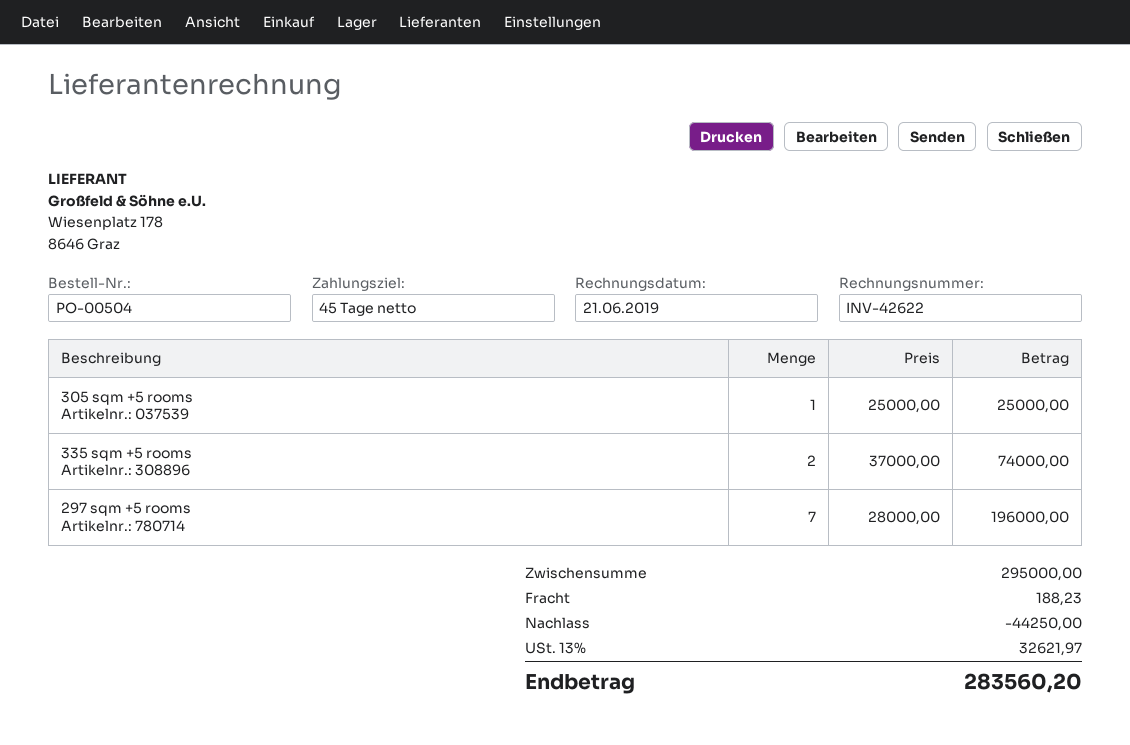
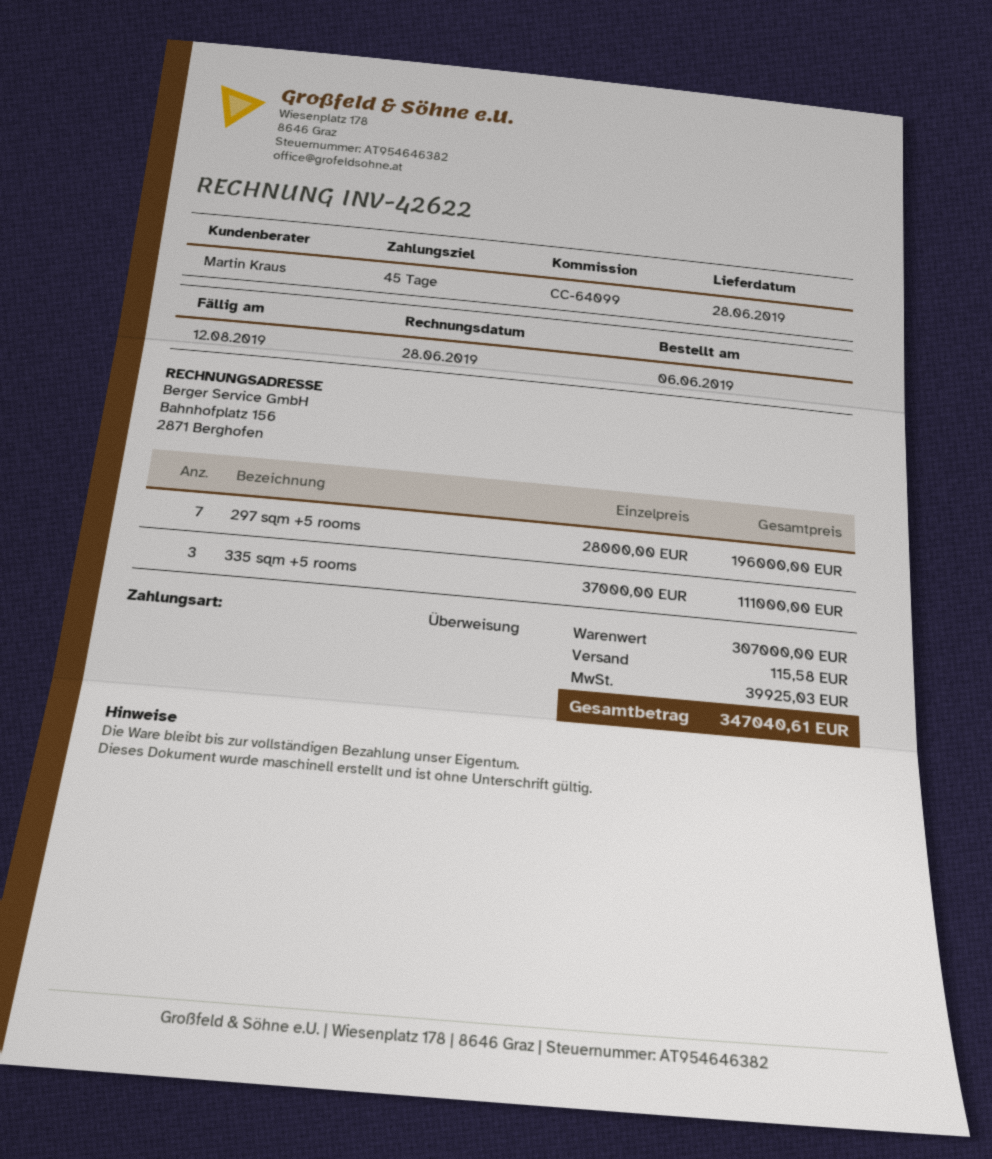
invoice date: 2019-06-21 -> 2019-06-28
305 sqm +5 rooms: 1 x 25000.00 = 25000.00 -> none
335 sqm +5 rooms: 2 x 37000.00 = 74000.00 -> 3 x 37000.00 = 111000.00
subtotal: 295000.00 -> 307000.00
discount: 44250.00 -> none
shipping: 188.23 -> 115.58
tax: 32621.97 -> 39925.03
total: 283560.20 -> 347040.61

